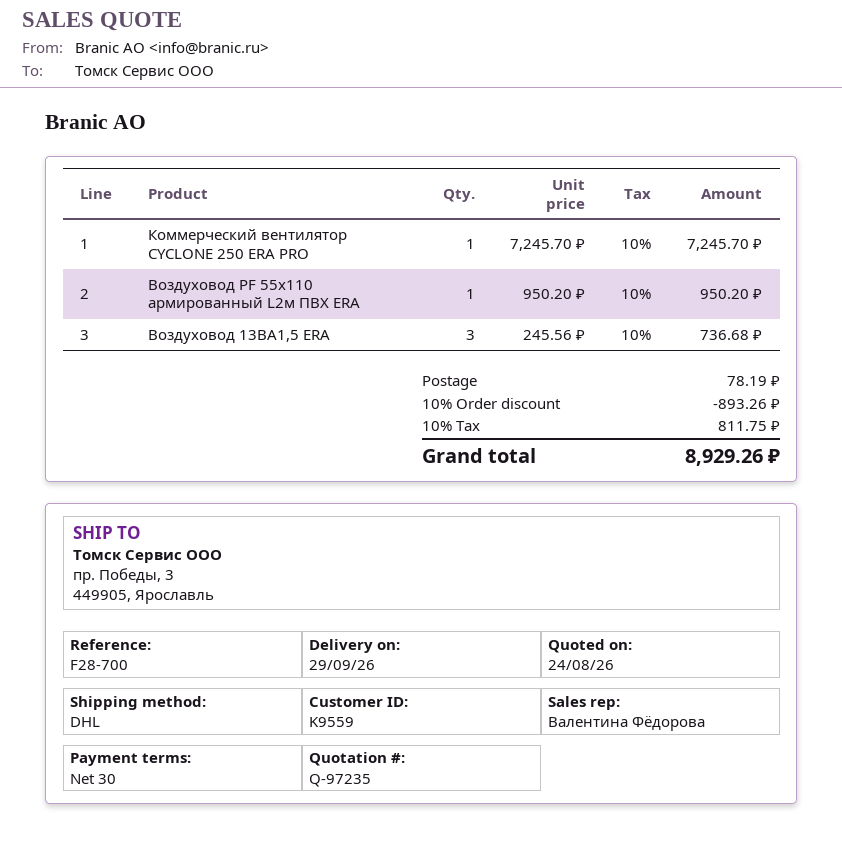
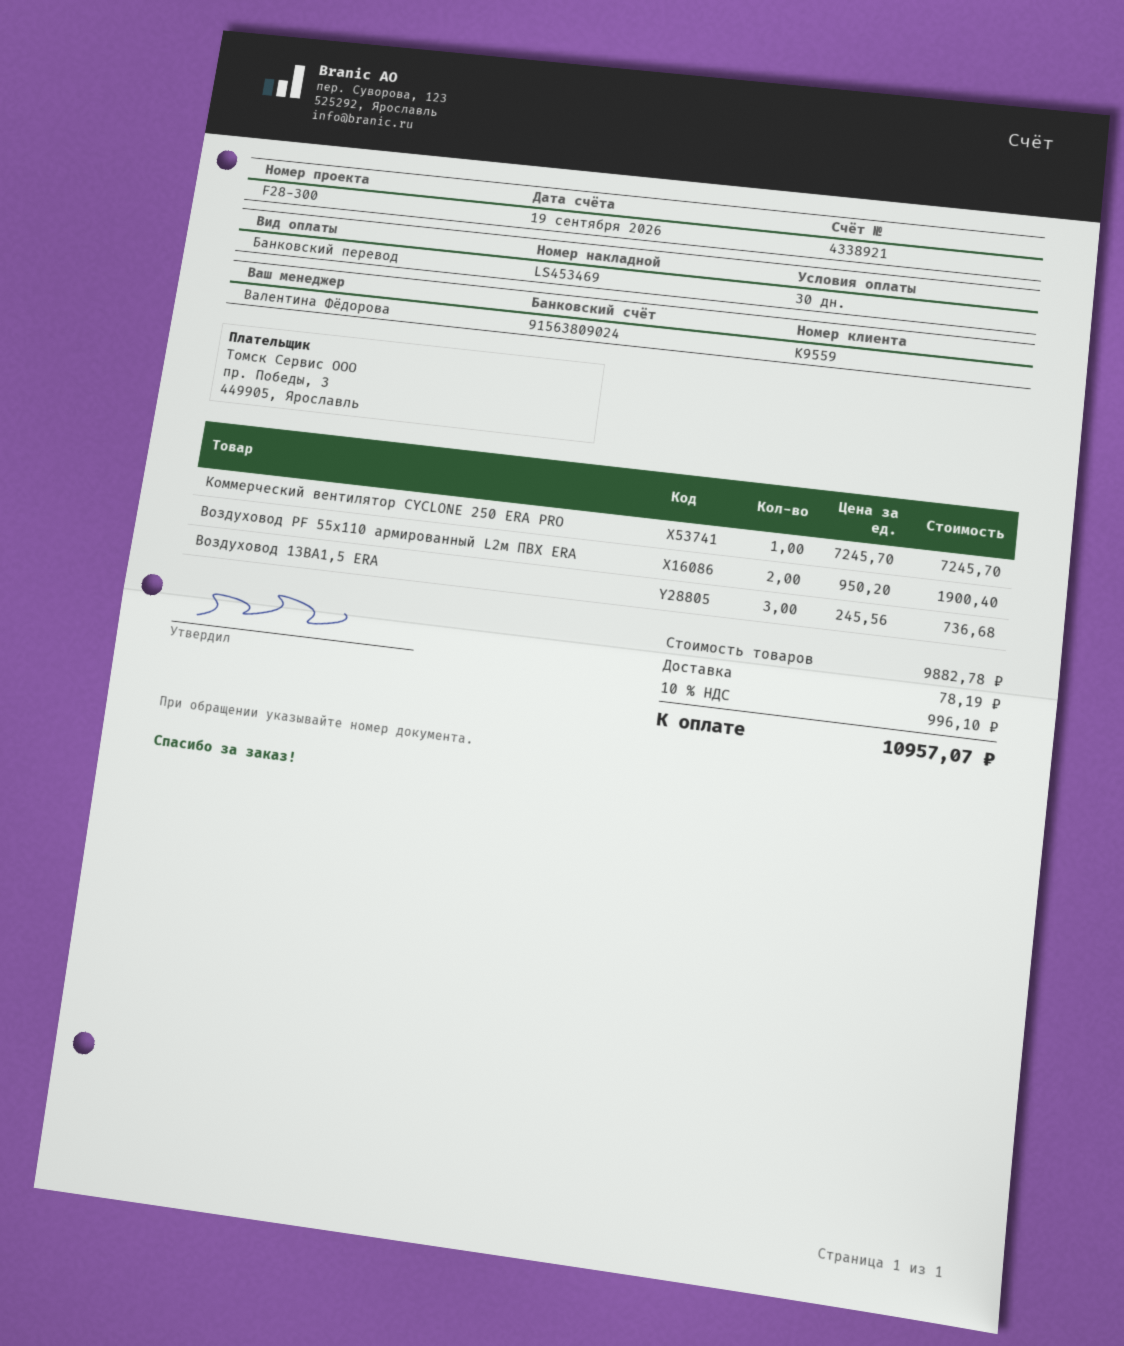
reference: F28-700 -> F28-300
Воздуховод PF 55х110 армированный L2м ПВХ ERA: 1 x 950.20 = 950.20 -> 2 x 950.20 = 1900.40
discount: 10% = 893.26 -> none
tax: 10% = 811.75 -> 10% = 996.10
total: 8929.26 -> 10957.07

